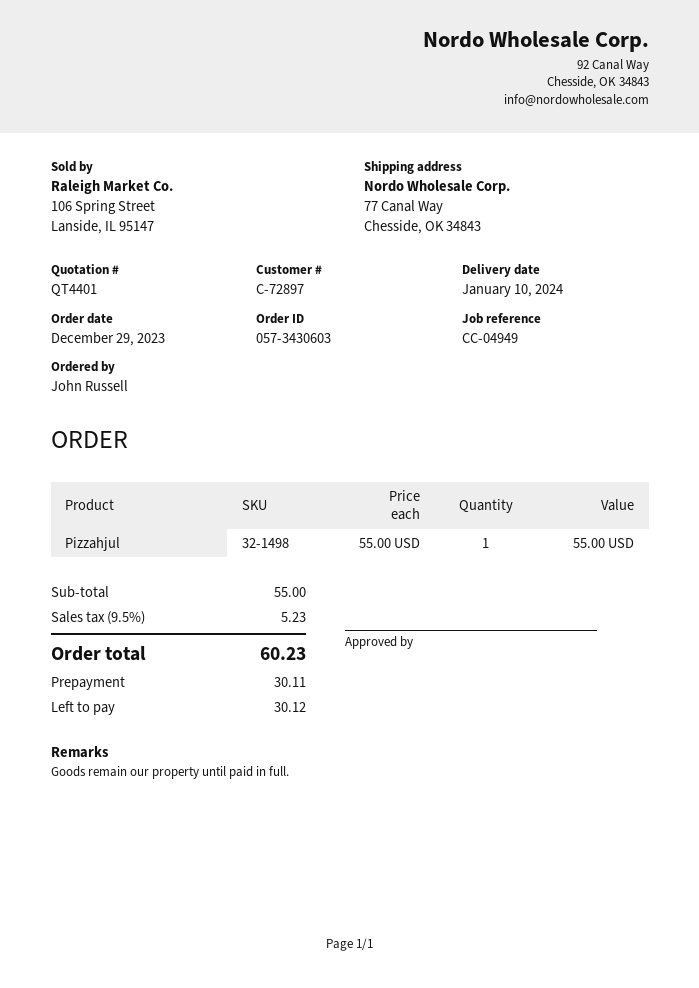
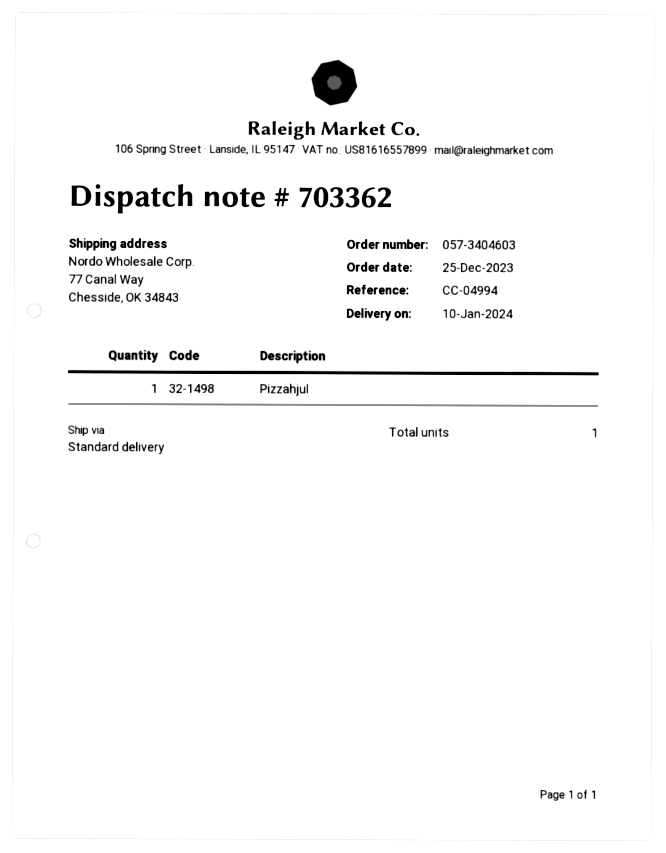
order number: 057-3430603 -> 057-3404603
order date: 2023-12-29 -> 2023-12-25
reference: CC-04949 -> CC-04994

